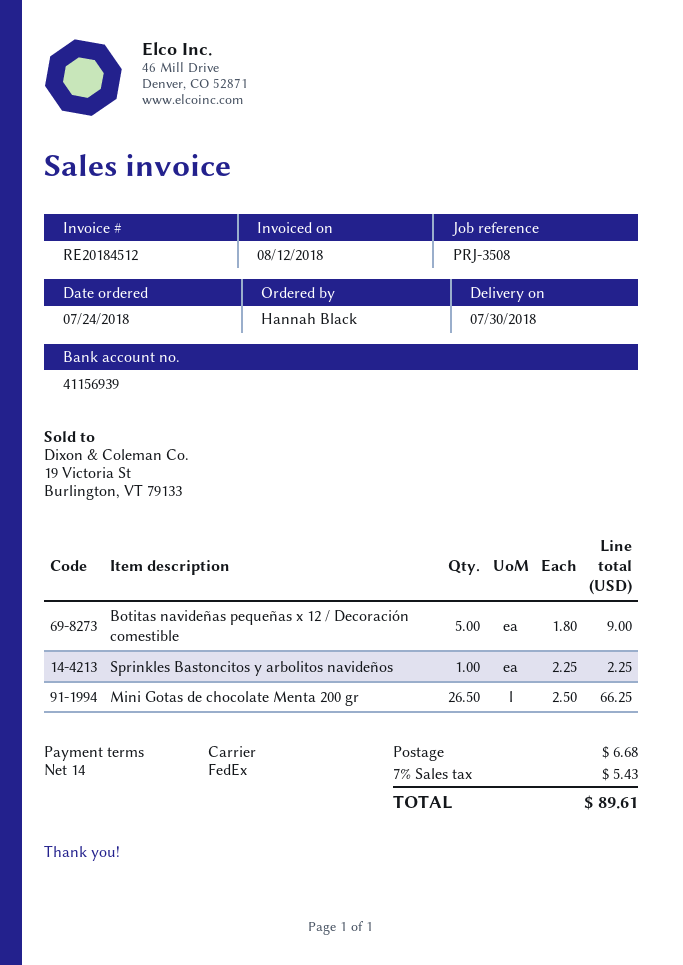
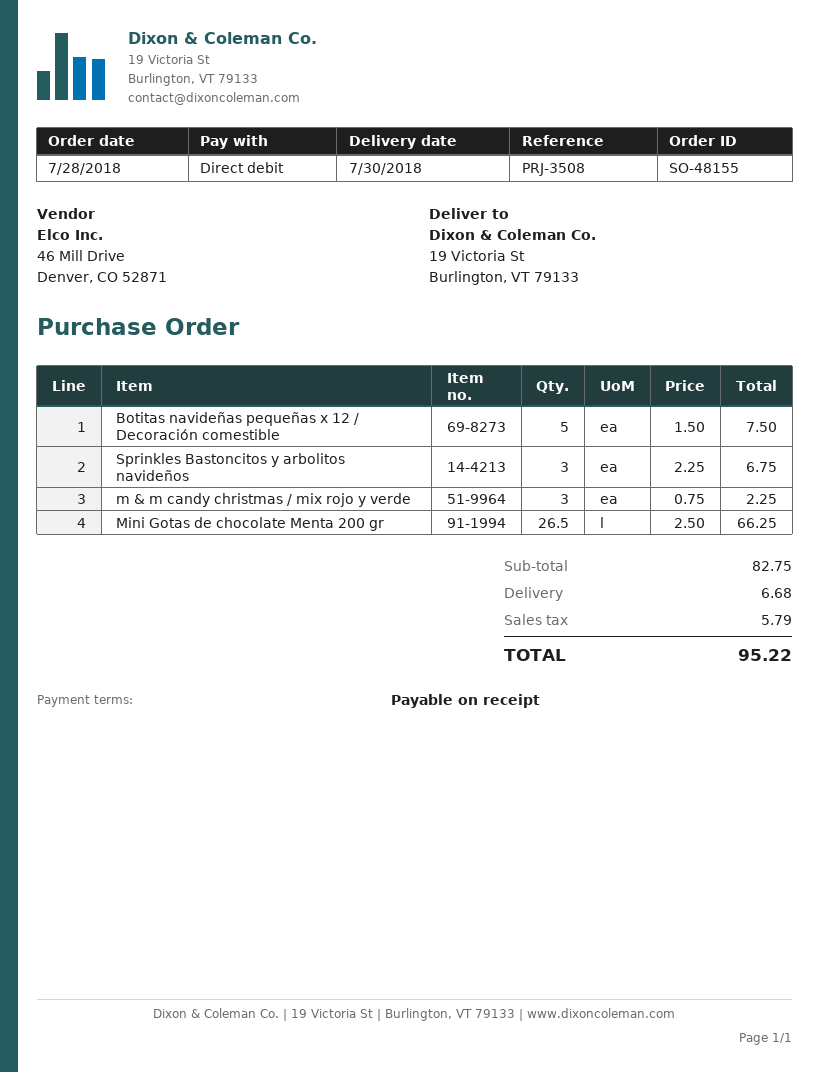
order date: 2018-07-24 -> 2018-07-28
payment terms: 14 days -> on receipt
Botitas navideñas pequeñas x 12 / Decoración comestible: 5 x 1.80 = 9.00 -> 5 x 1.50 = 7.50
Sprinkles Bastoncitos y arbolitos navideños: 1 x 2.25 = 2.25 -> 3 x 2.25 = 6.75
m & m candy christmas / mix rojo y verde: none -> 3 x 0.75 = 2.25
tax: 5.43 -> 5.79
total: 89.61 -> 95.22

